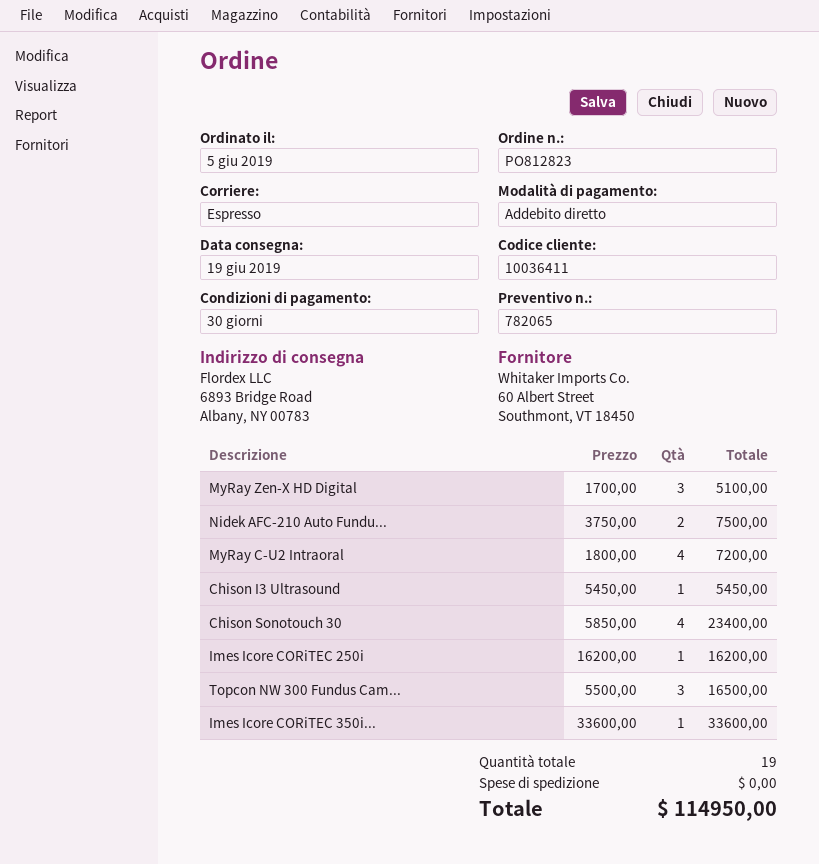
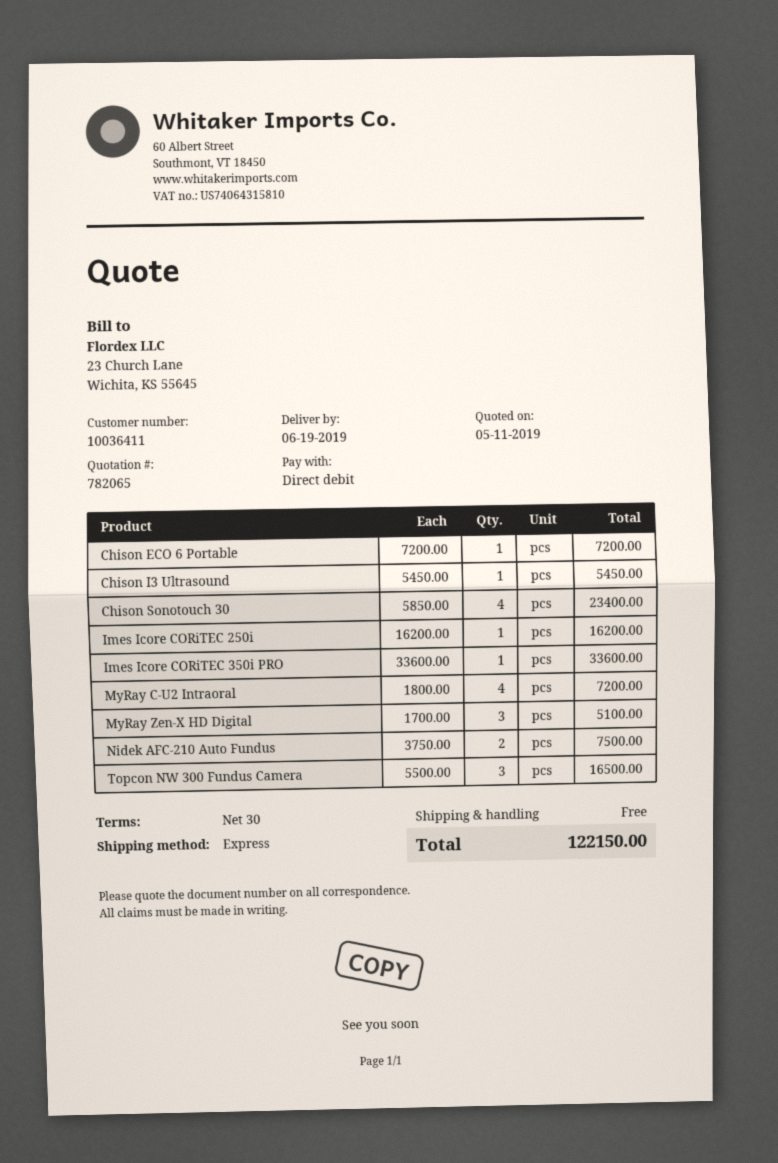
Chison ECO 6 Portable: none -> 1 x 7200.00 = 7200.00
total: 114950.00 -> 122150.00

